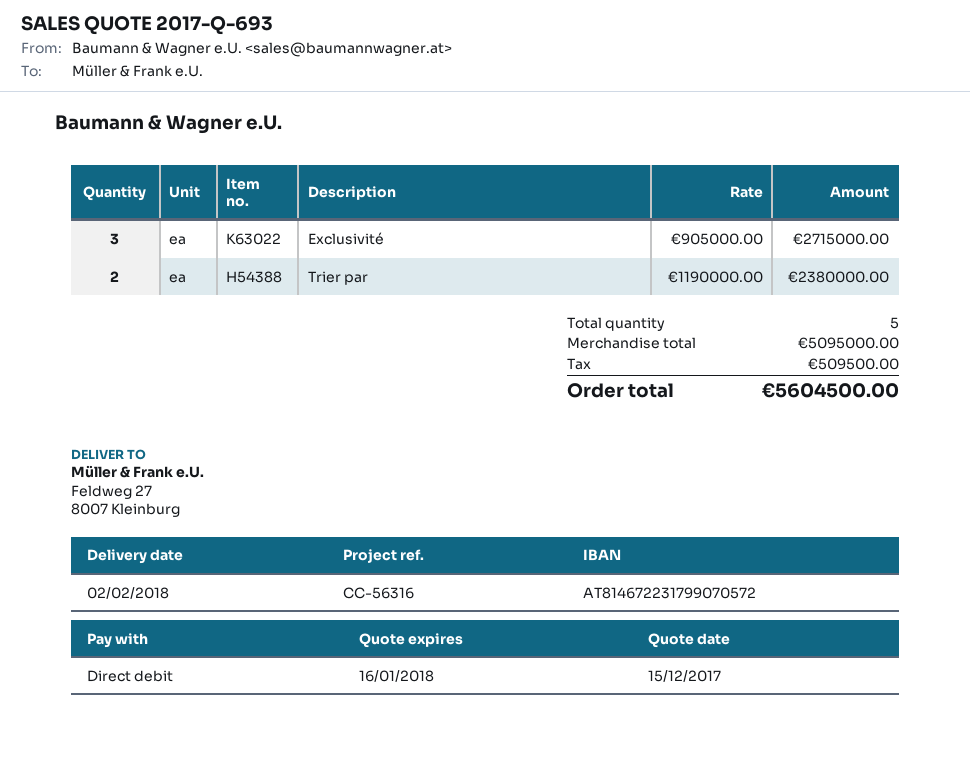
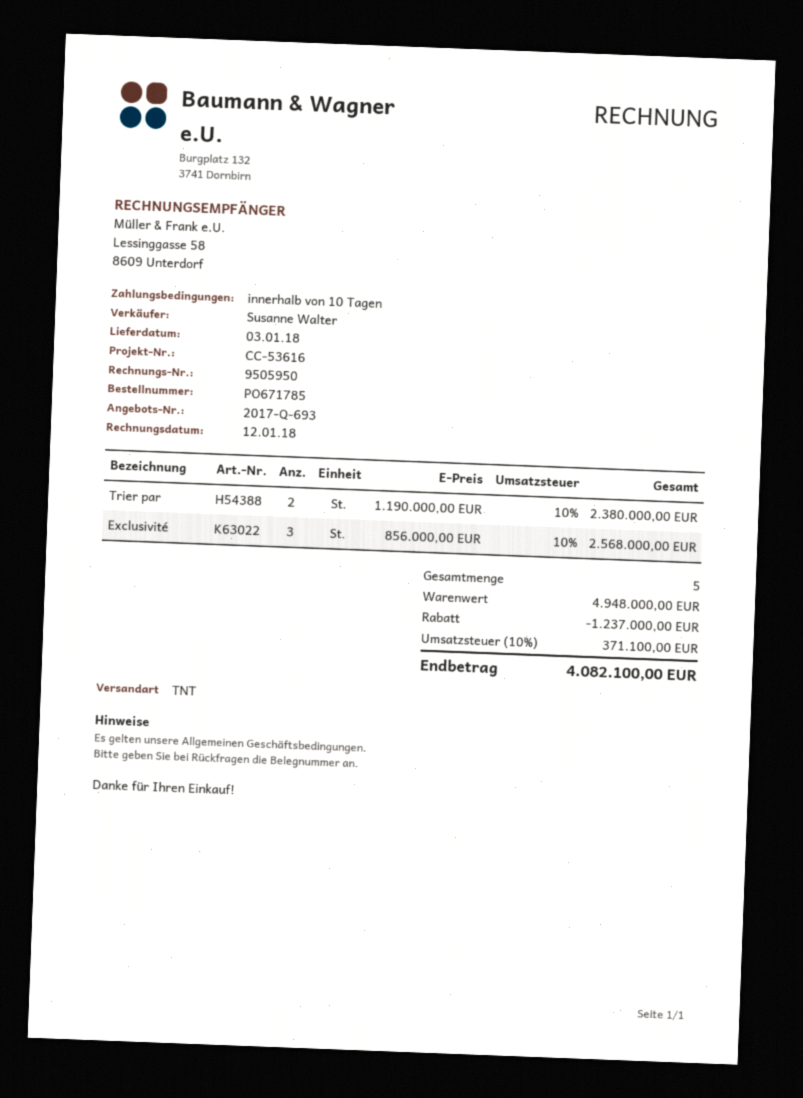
delivery date: 2018-02-02 -> 2018-01-03
reference: CC-56316 -> CC-53616
Exclusivité: 3 x 905000.00 = 2715000.00 -> 3 x 856000.00 = 2568000.00
subtotal: 5095000.00 -> 4948000.00
discount: none -> 1237000.00
tax: 509500.00 -> 371100.00
total: 5604500.00 -> 4082100.00

